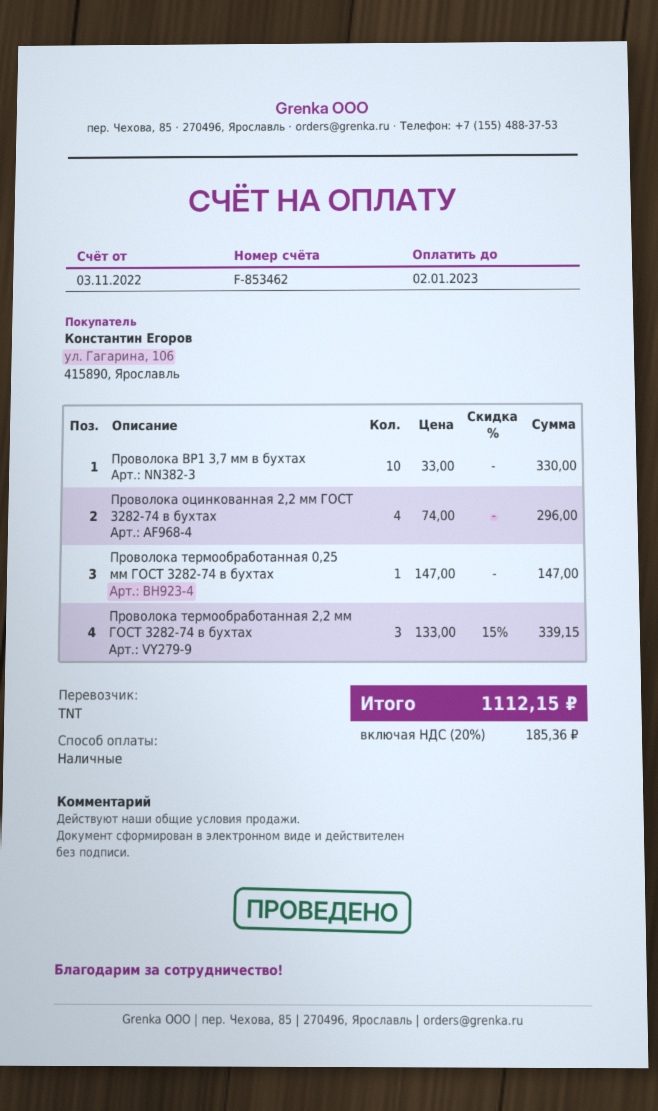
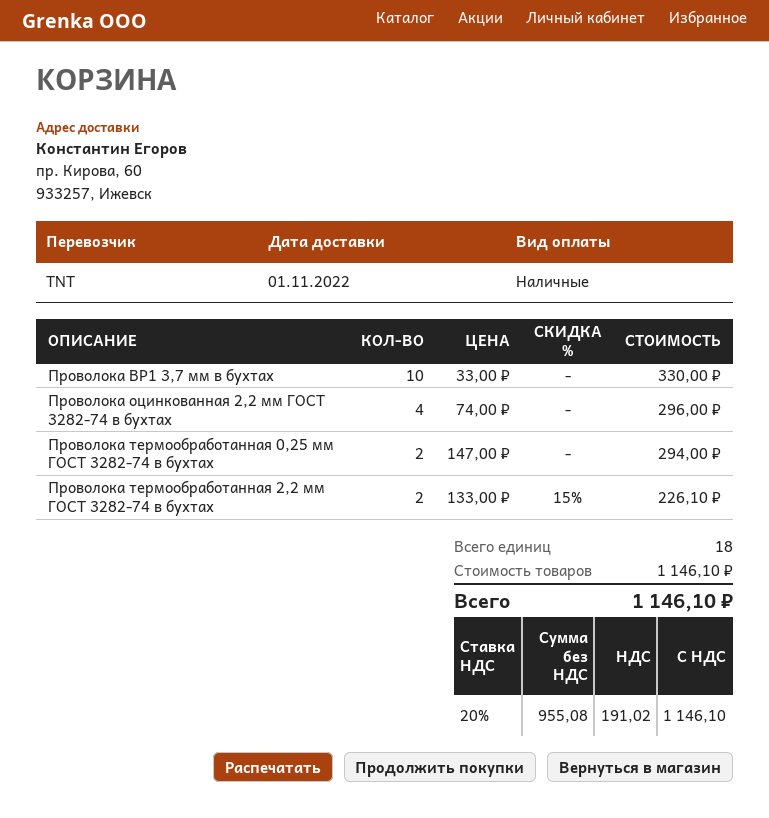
Проволока термообработанная 0,25 мм ГОСТ 3282-74 в бухтах: 1 x 147.00 = 147.00 -> 2 x 147.00 = 294.00
Проволока термообработанная 2,2 мм ГОСТ 3282-74 в бухтах: 3 x 133.00 - 15% = 339.15 -> 2 x 133.00 - 15% = 226.10
tax: 20% = 185.36 -> 20% = 191.02
total: 1112.15 -> 1146.10

